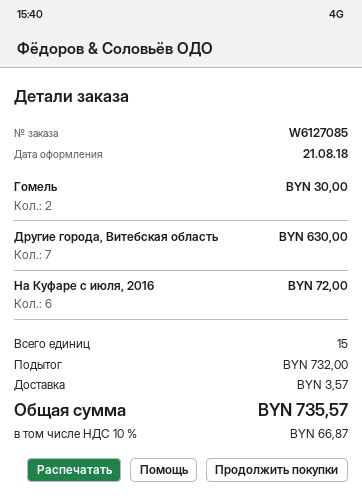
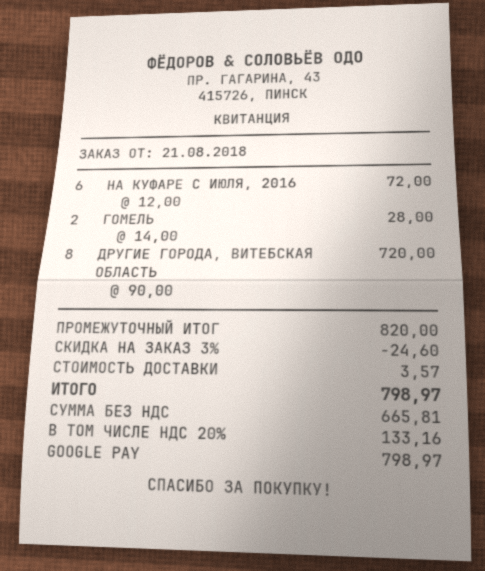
Гомель: 2 for 30.00 -> 2 for 28.00
Другие города, Витебская область: 7 for 630.00 -> 8 for 720.00
subtotal: 732.00 -> 820.00
discount: none -> 3% = 24.60
tax: 10% = 66.87 -> 20% = 133.16
total: 735.57 -> 798.97

